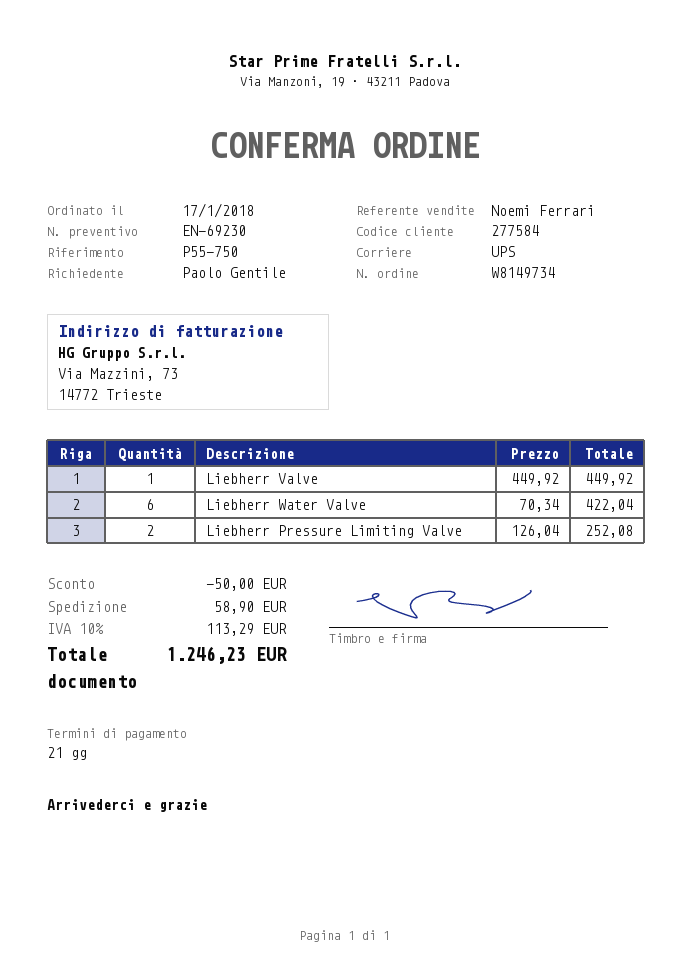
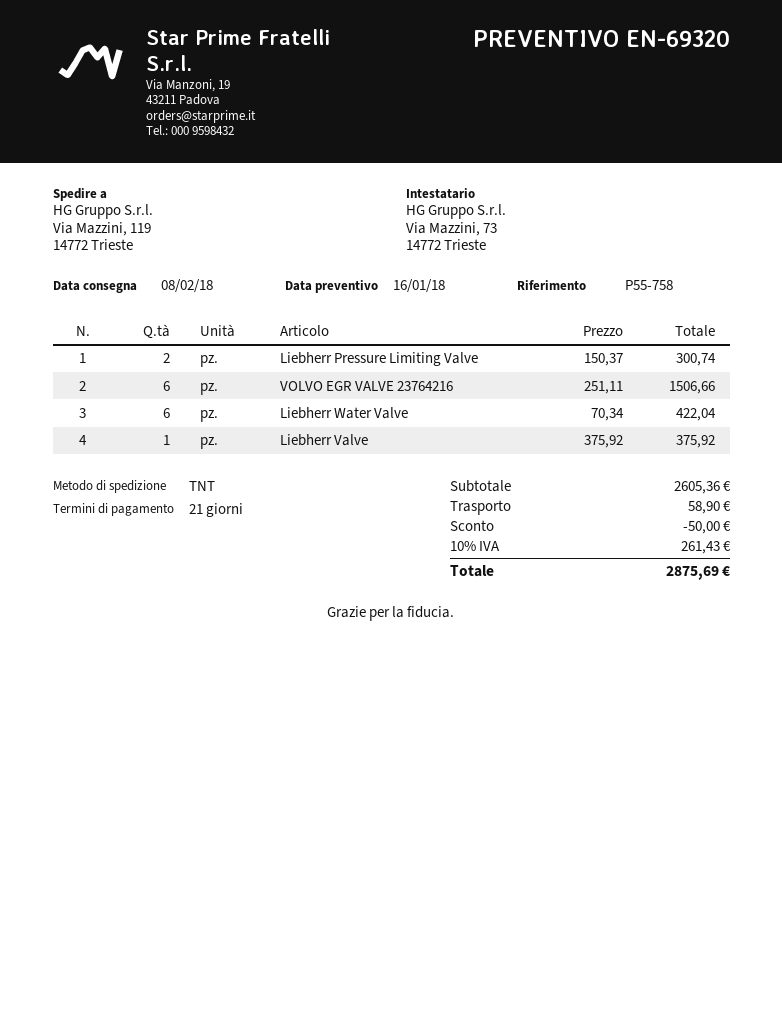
quote number: EN-69230 -> EN-69320
reference: P55-750 -> P55-758
shipping method: UPS -> TNT
Liebherr Valve: 1 x 449.92 = 449.92 -> 1 x 375.92 = 375.92
Liebherr Pressure Limiting Valve: 2 x 126.04 = 252.08 -> 2 x 150.37 = 300.74
VOLVO EGR VALVE 23764216: none -> 6 x 251.11 = 1506.66
tax: 10% = 113.29 -> 10% = 261.43
total: 1246.23 -> 2875.69

